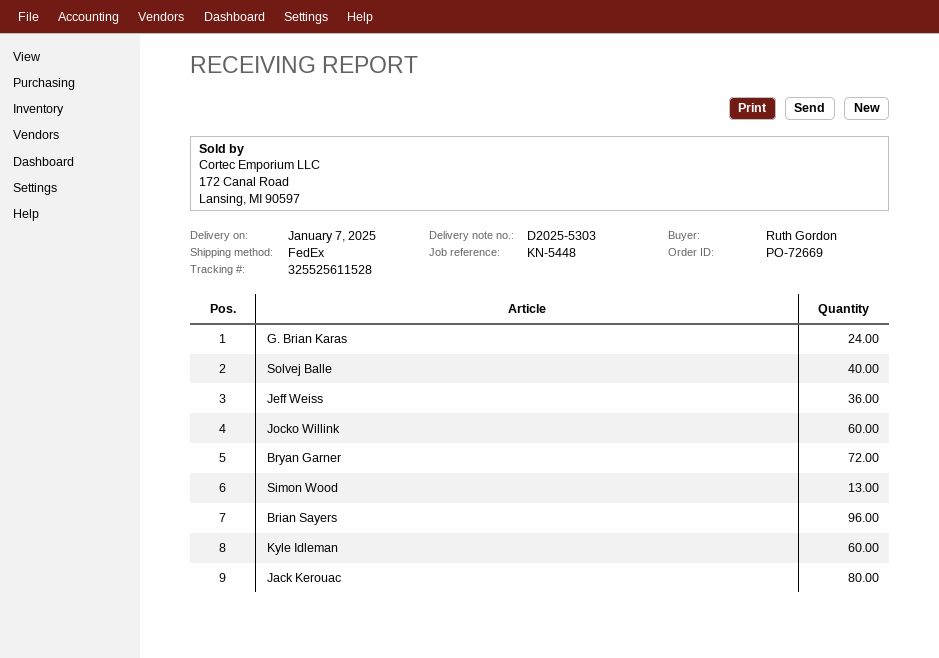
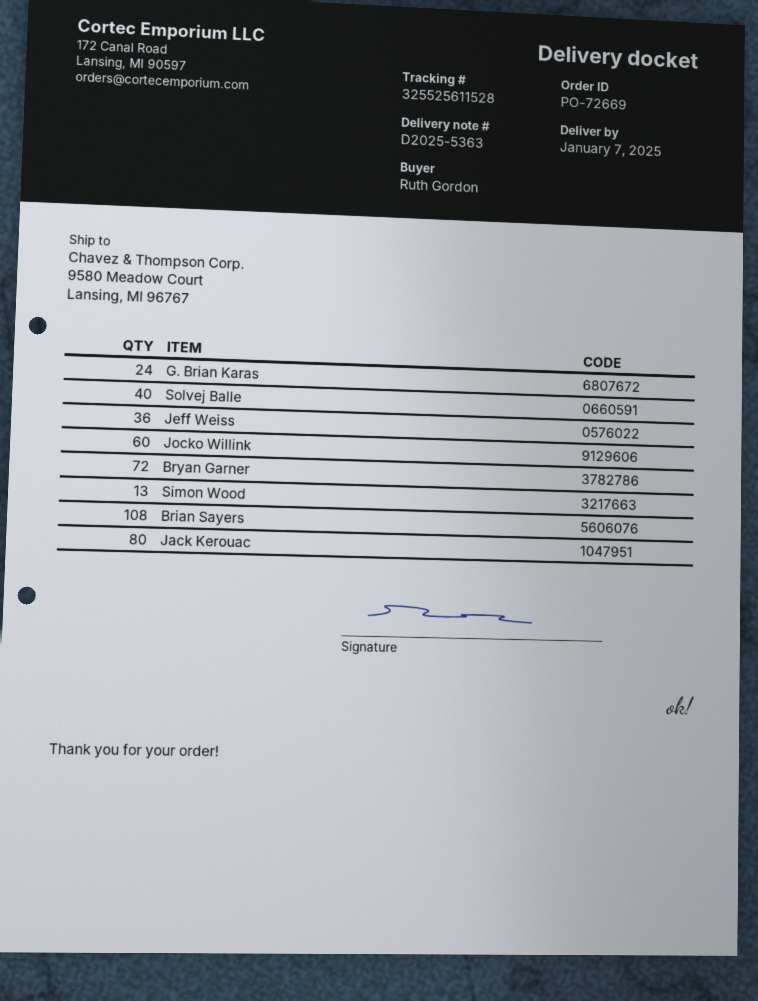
delivery note number: D2025-5303 -> D2025-5363
Brian Sayers: 96 -> 108
Kyle Idleman: 60 -> none

